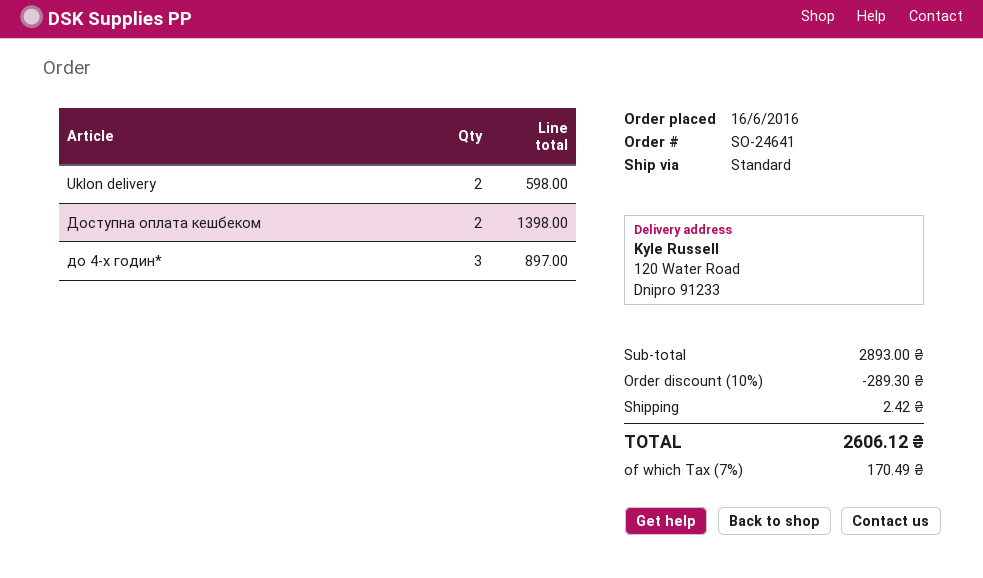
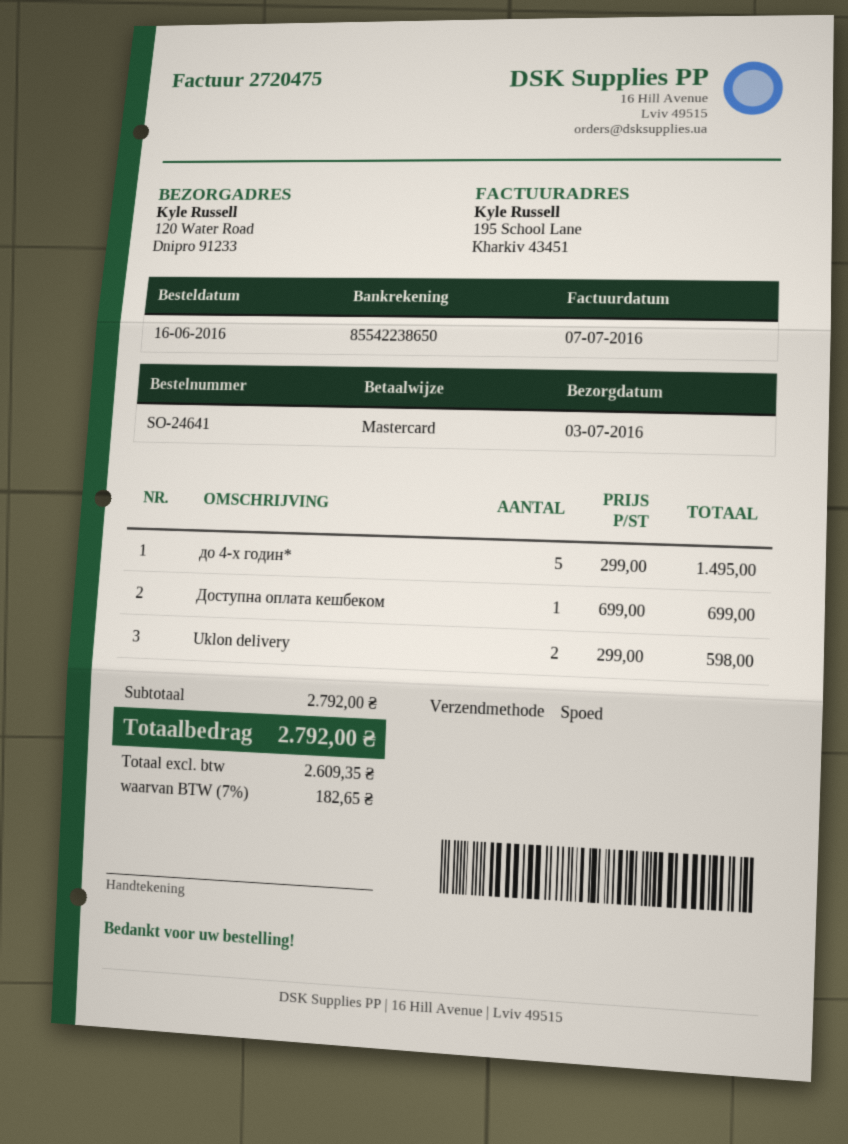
shipping method: standard -> express
Доступна оплата кешбеком: 2 for 1398.00 -> 1 for 699.00
до 4-х годин*: 3 for 897.00 -> 5 for 1495.00
subtotal: 2893.00 -> 2792.00
discount: 10% = 289.30 -> none
shipping: 2.42 -> none
tax: 7% = 170.49 -> 7% = 182.65
total: 2606.12 -> 2792.00

